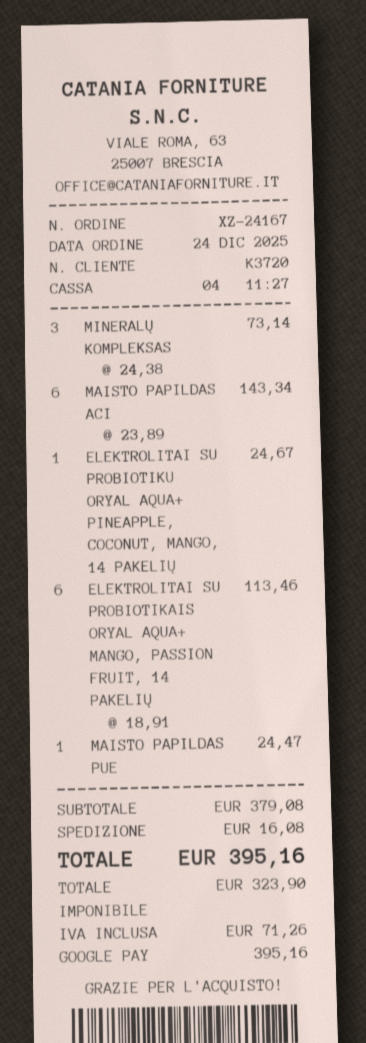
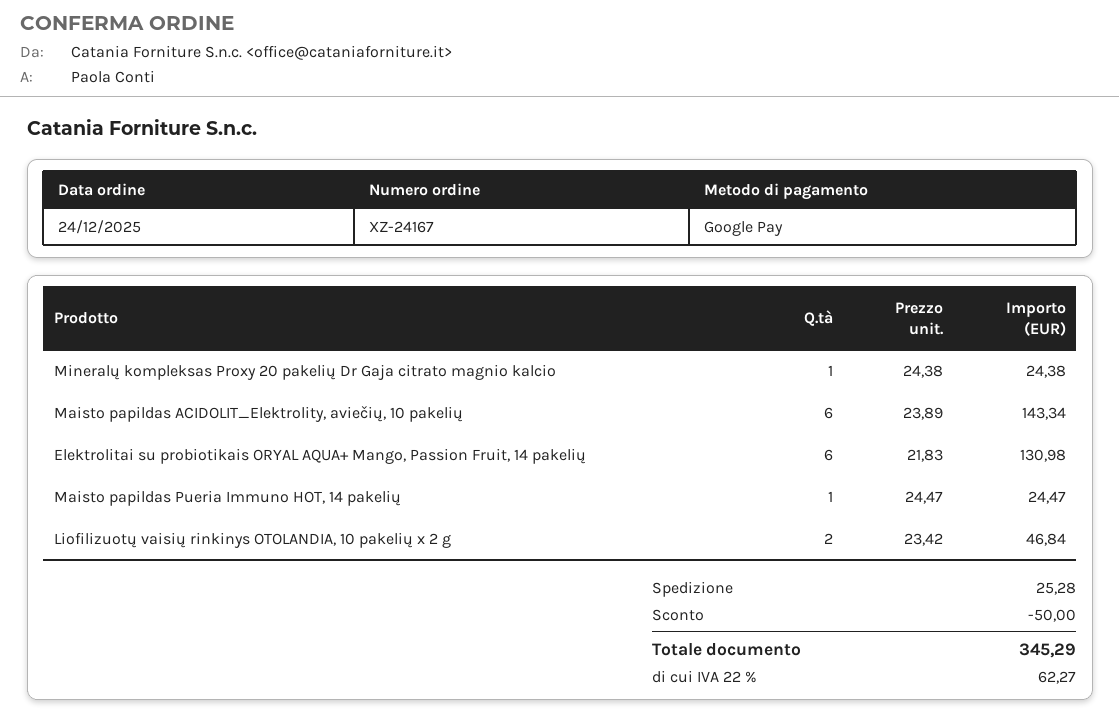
MINERALŲ KOMPLEKSAS: 3 x 24.38 = 73.14 -> 1 x 24.38 = 24.38
ELEKTROLITAI SU PROBIOTIKU ORYAL AQUA+ PINEAPPLE, COCONUT, MANGO, 14 PAKELIŲ: 1 x 24.67 = 24.67 -> none
ELEKTROLITAI SU PROBIOTIKAIS ORYAL AQUA+ MANGO, PASSION FRUIT, 14 PAKELIŲ: 6 x 18.91 = 113.46 -> 6 x 21.83 = 130.98
Liofilizuotų vaisių rinkinys OTOLANDIA, 10 pakelių x 2 g: none -> 2 x 23.42 = 46.84
discount: none -> 50.00
shipping: 16.08 -> 25.28
tax: 71.26 -> 62.27
total: 395.16 -> 345.29

